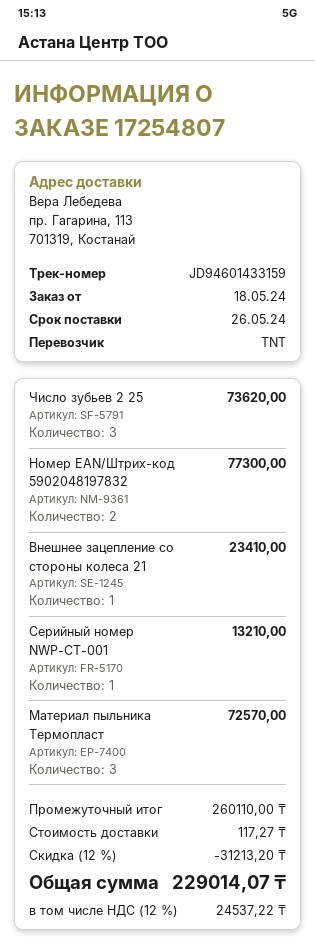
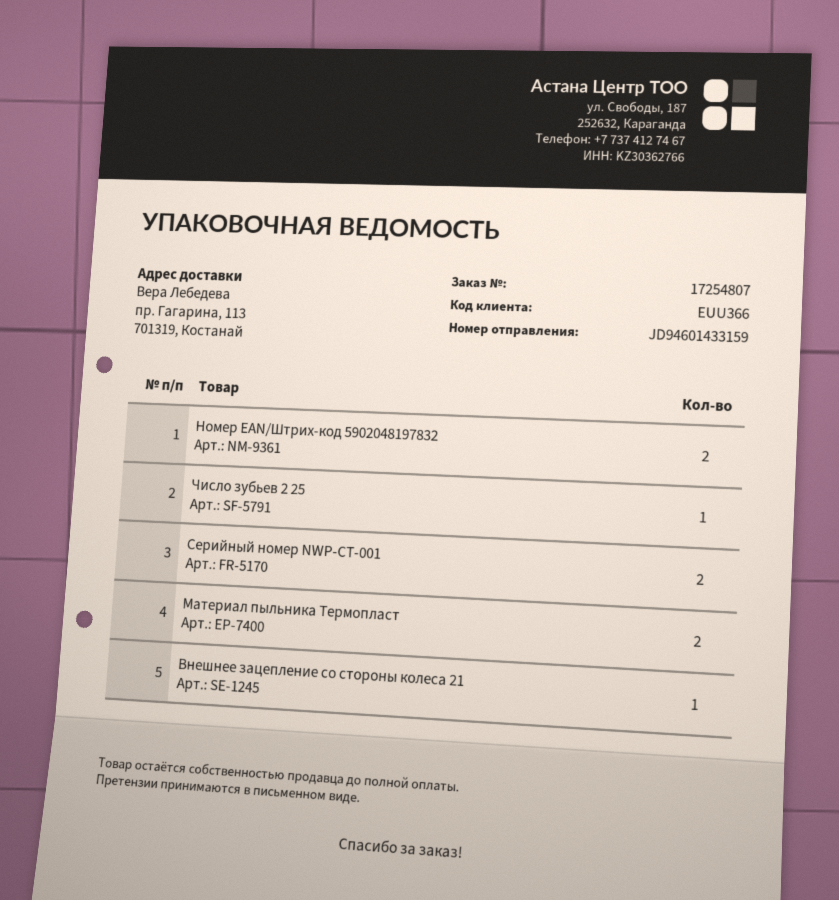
Число зубьев 2 25: 3 -> 1
Серийный номер NWP-CT-001: 1 -> 2
Материал пыльника Термопласт: 3 -> 2

